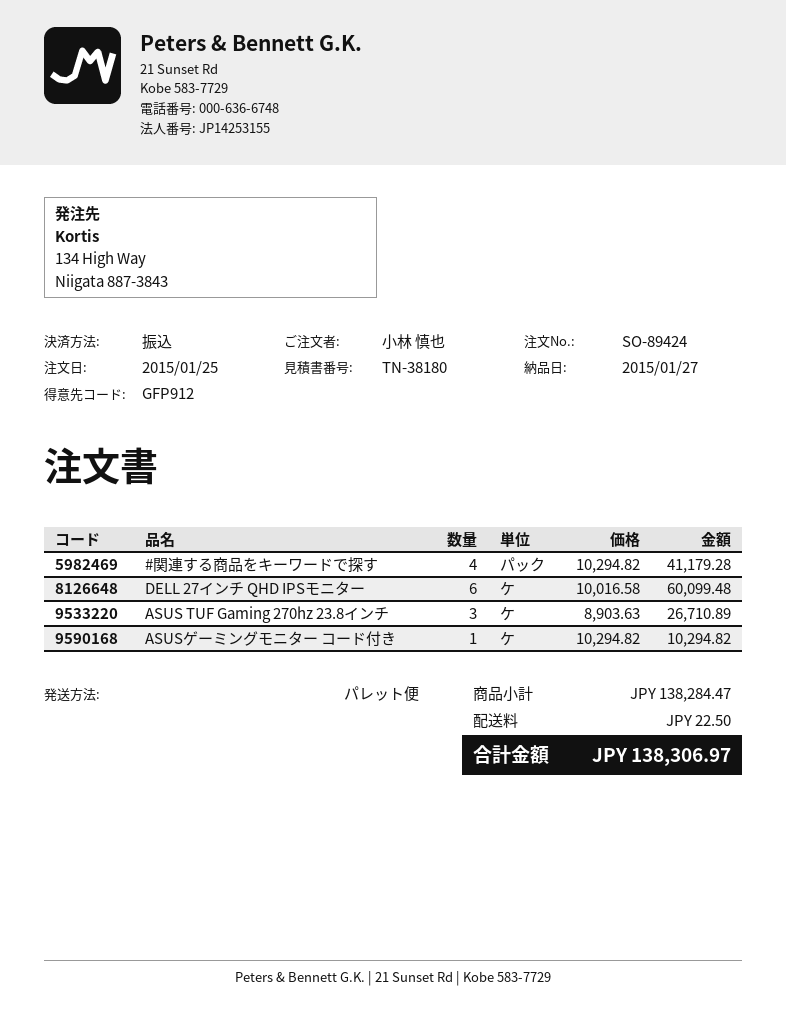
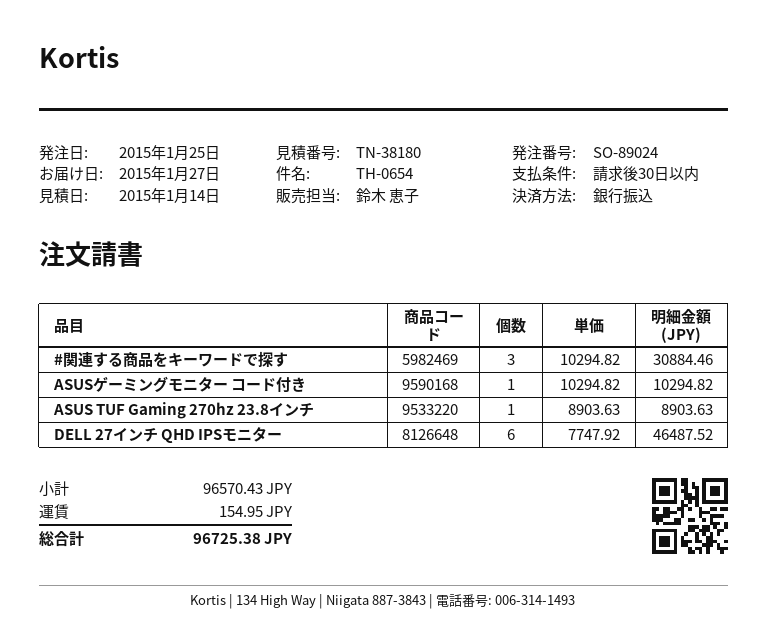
order number: SO-89424 -> SO-89024
#関連する商品をキーワードで探す: 4 x 10294.82 = 41179.28 -> 3 x 10294.82 = 30884.46
DELL 27インチ QHD IPSモニター: 6 x 10016.58 = 60099.48 -> 6 x 7747.92 = 46487.52
ASUS TUF Gaming 270hz 23.8インチ: 3 x 8903.63 = 26710.89 -> 1 x 8903.63 = 8903.63
subtotal: 138284.47 -> 96570.43
shipping: 22.50 -> 154.95
total: 138306.97 -> 96725.38

